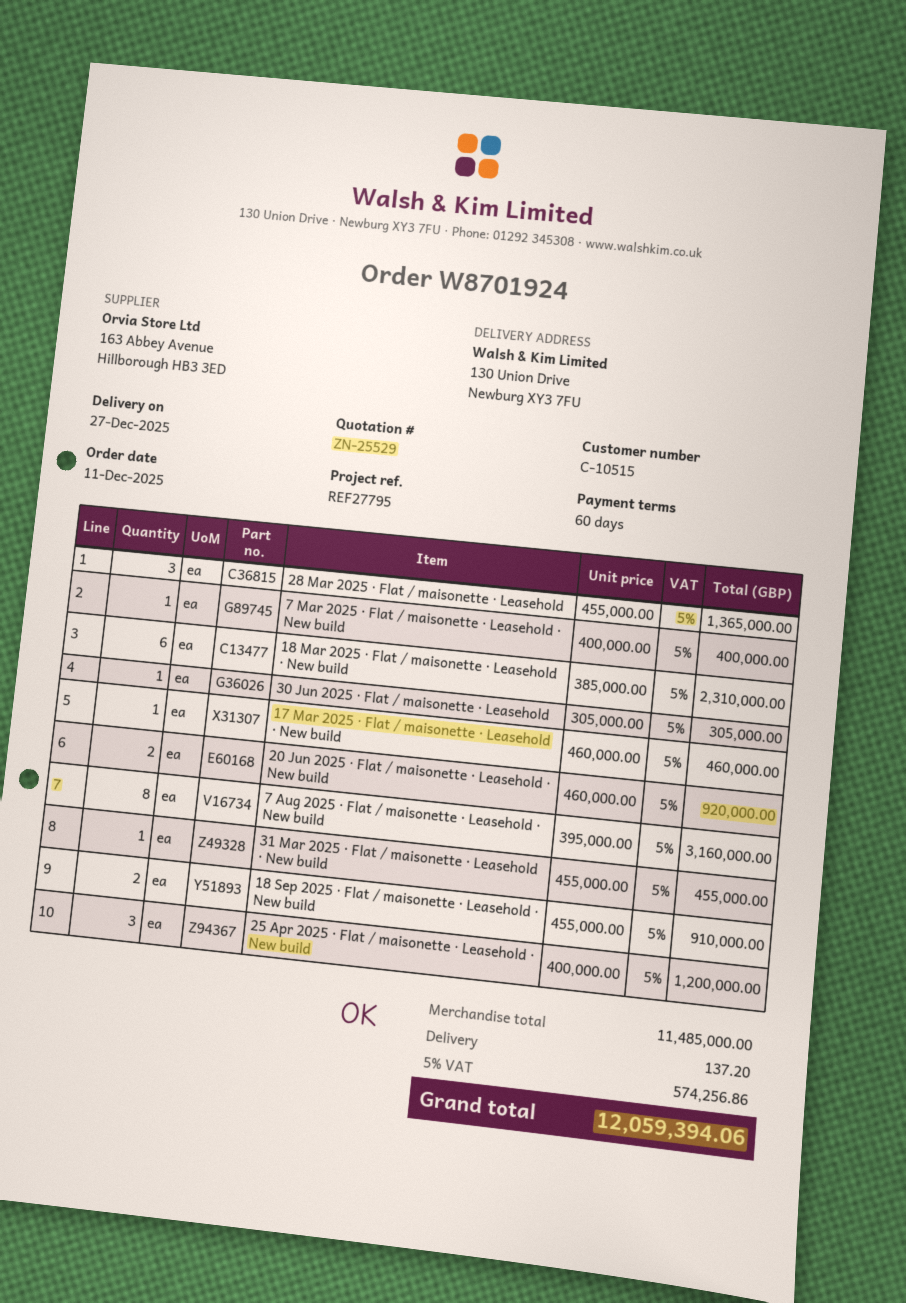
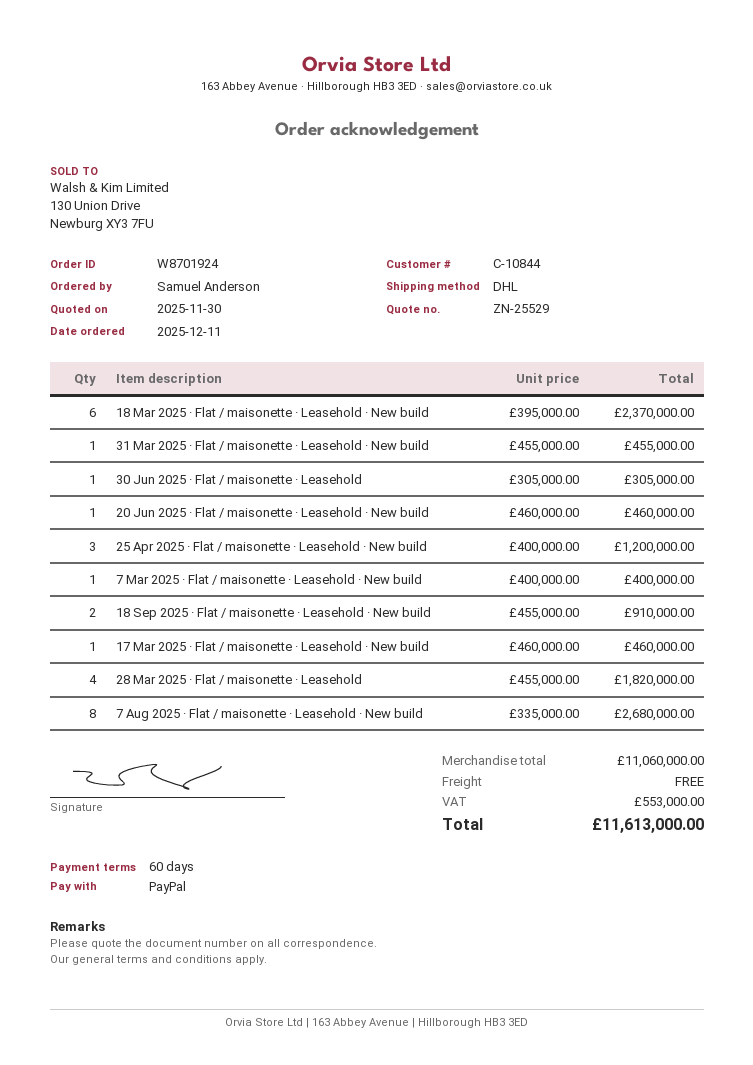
customer number: C-10515 -> C-10844
28 Mar 2025 · Flat / maisonette · Leasehold: 3 x 455000.00 = 1365000.00 -> 4 x 455000.00 = 1820000.00
18 Mar 2025 · Flat / maisonette · Leasehold · New build: 6 x 385000.00 = 2310000.00 -> 6 x 395000.00 = 2370000.00
20 Jun 2025 · Flat / maisonette · Leasehold · New build: 2 x 460000.00 = 920000.00 -> 1 x 460000.00 = 460000.00
7 Aug 2025 · Flat / maisonette · Leasehold · New build: 8 x 395000.00 = 3160000.00 -> 8 x 335000.00 = 2680000.00
subtotal: 11485000.00 -> 11060000.00
shipping: 137.20 -> 0.00
tax: 574256.86 -> 553000.00
total: 12059394.06 -> 11613000.00

